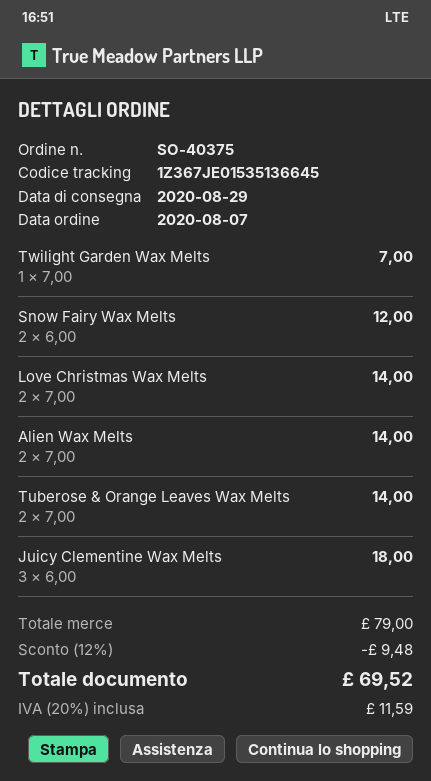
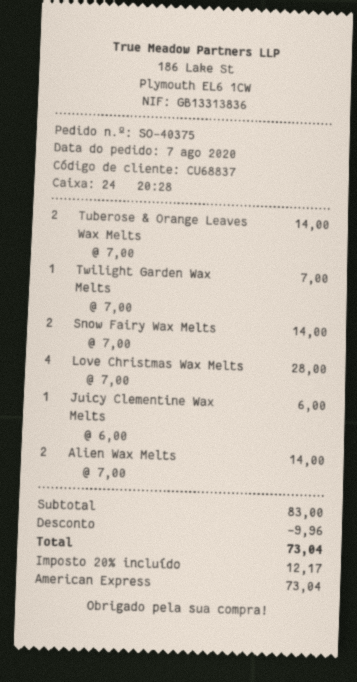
Snow Fairy Wax Melts: 2 x 6.00 = 12.00 -> 2 x 7.00 = 14.00
Love Christmas Wax Melts: 2 x 7.00 = 14.00 -> 4 x 7.00 = 28.00
Juicy Clementine Wax Melts: 3 x 6.00 = 18.00 -> 1 x 6.00 = 6.00
subtotal: 79.00 -> 83.00
discount: 9.48 -> 9.96
tax: 20% = 11.59 -> 20% = 12.17
total: 69.52 -> 73.04

